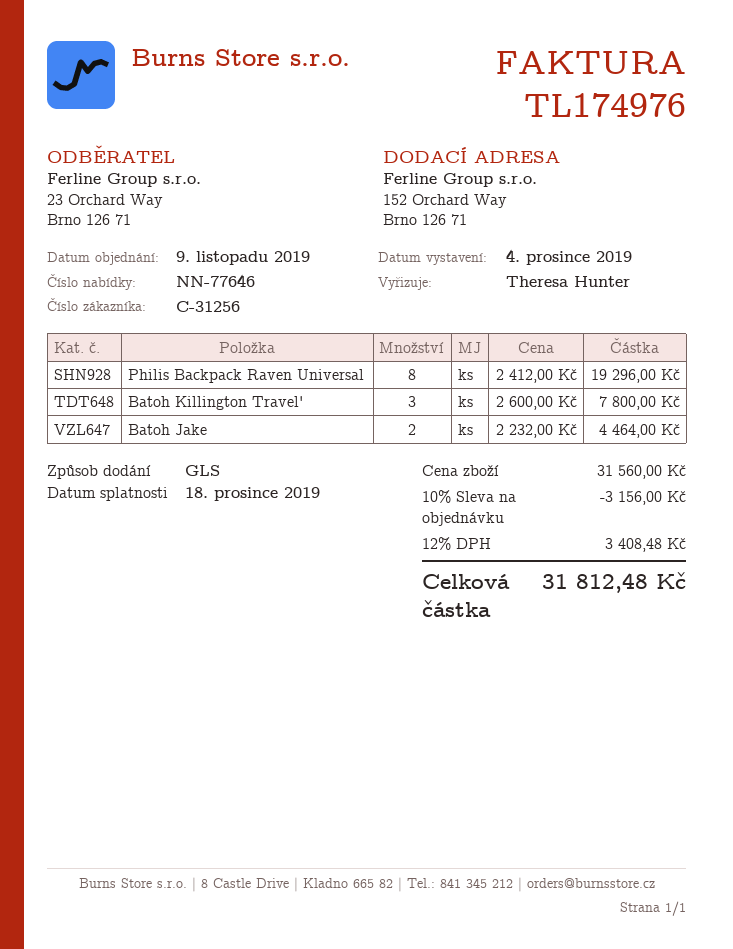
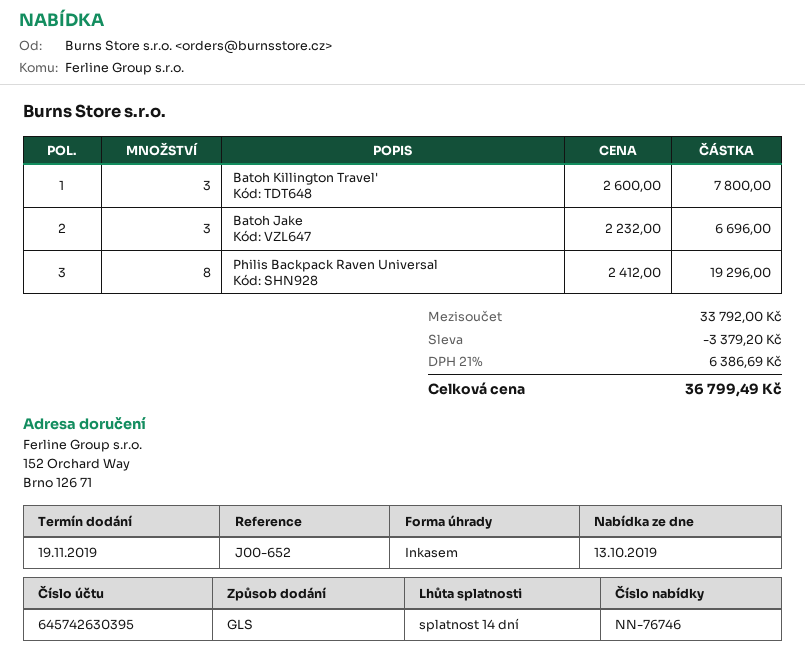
quote number: NN-77646 -> NN-76746
Batoh Jake: 2 x 2232.00 = 4464.00 -> 3 x 2232.00 = 6696.00
subtotal: 31560.00 -> 33792.00
discount: 3156.00 -> 3379.20
tax: 12% = 3408.48 -> 21% = 6386.69
total: 31812.48 -> 36799.49

